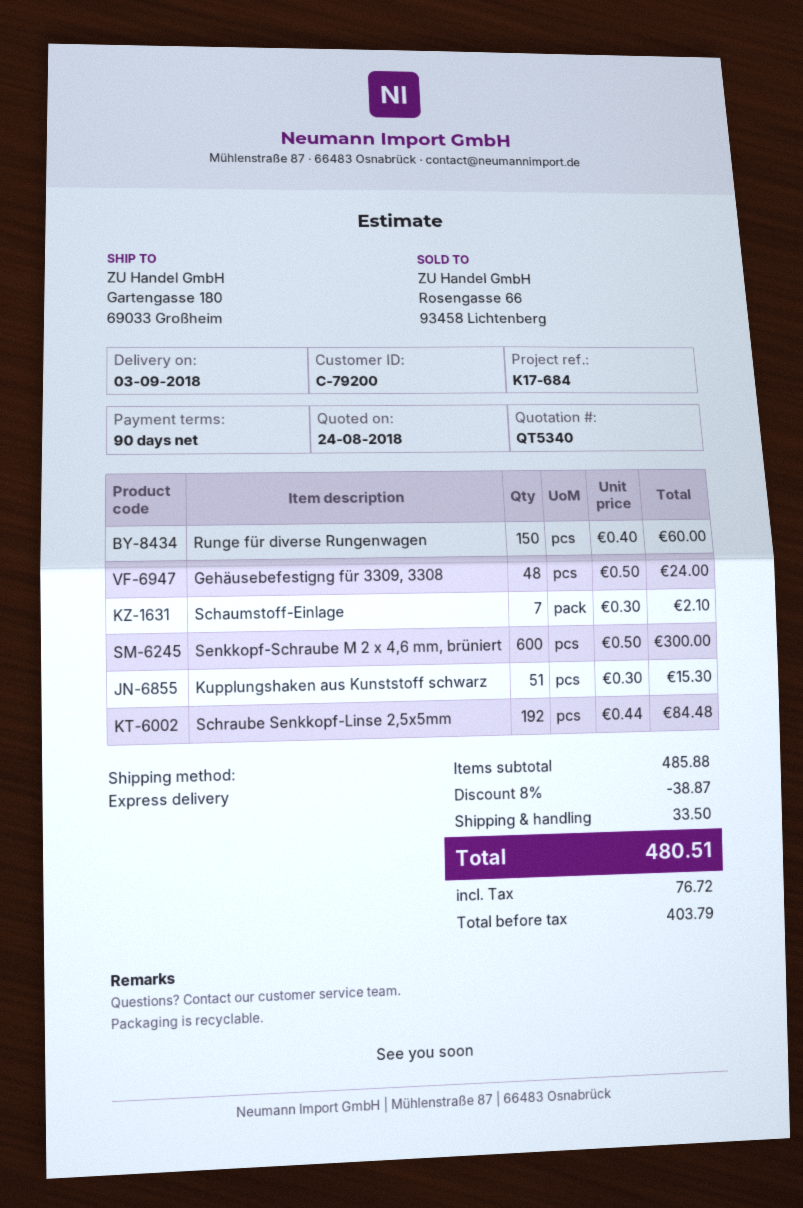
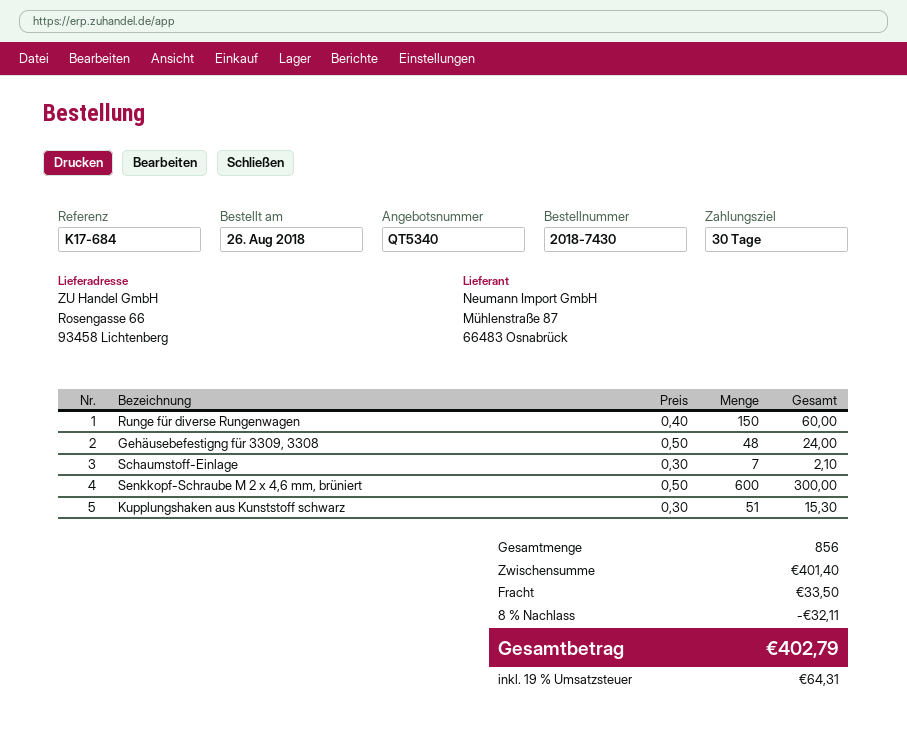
payment terms: 90 days -> 30 days
ship to: Gartengasse 180, 69033 Großheim -> Rosengasse 66, 93458 Lichtenberg
Schraube Senkkopf-Linse 2,5x5mm: 192 x 0.44 = 84.48 -> none
subtotal: 485.88 -> 401.40
discount: 8% = 38.87 -> 8% = 32.11
tax: 76.72 -> 64.31
total: 480.51 -> 402.79

